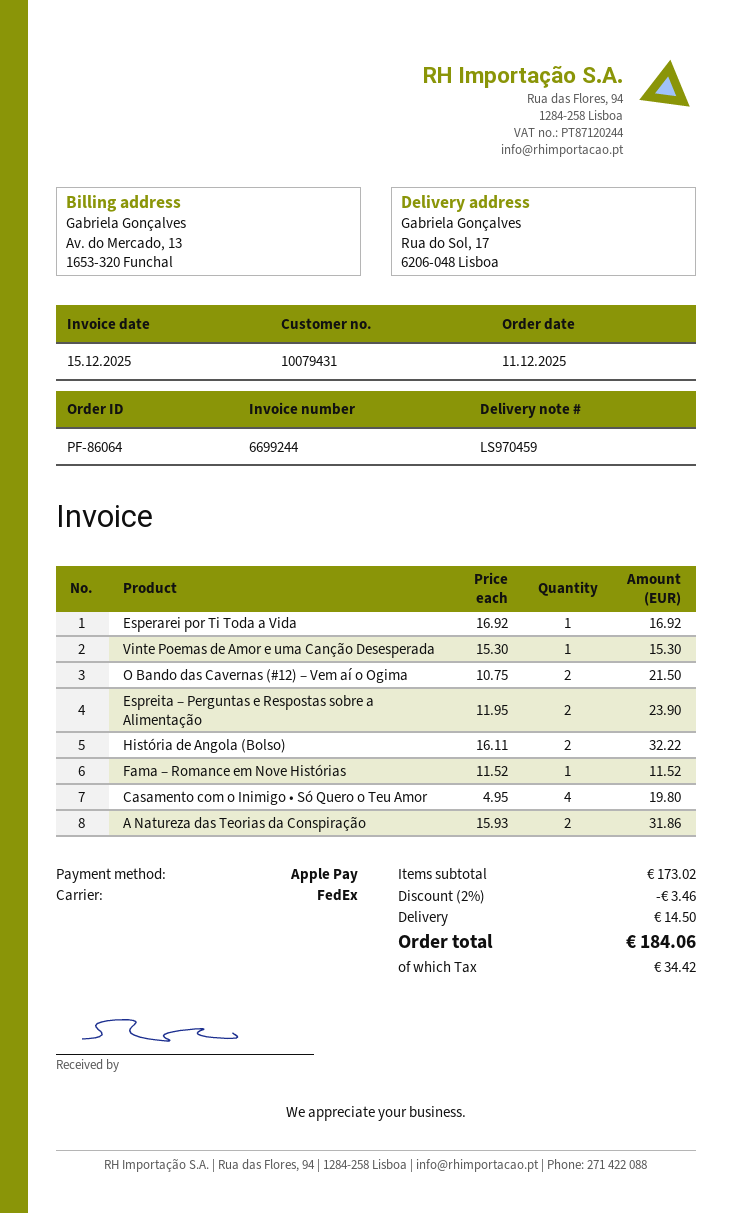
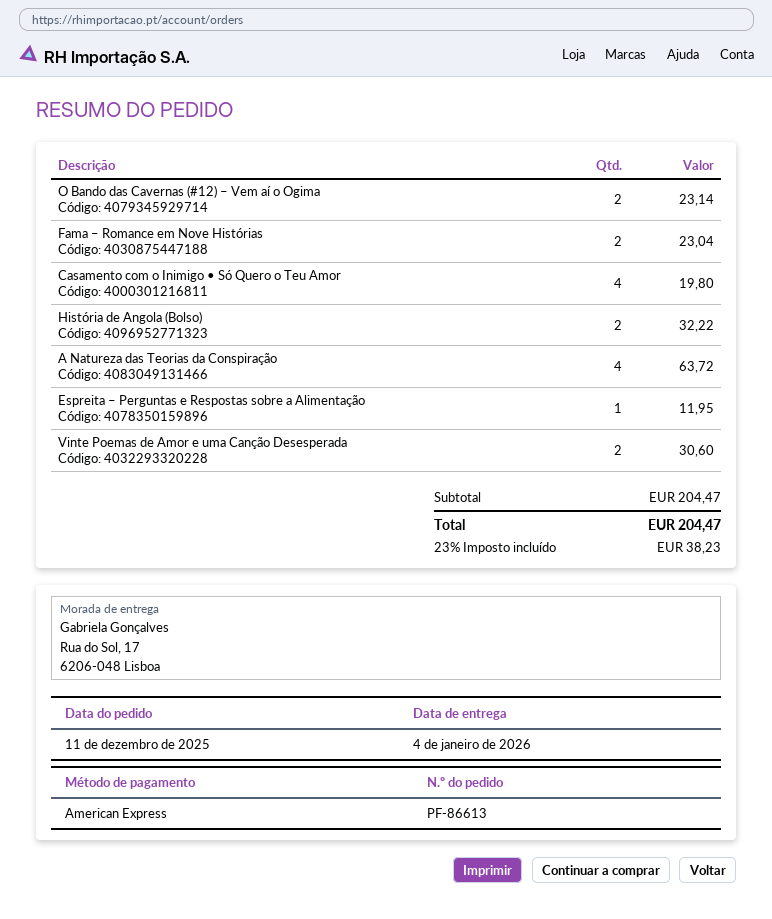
order number: PF-86064 -> PF-86613
payment method: Apple Pay -> American Express
Esperarei por Ti Toda a Vida: 1 for 16.92 -> none
Vinte Poemas de Amor e uma Canção Desesperada: 1 for 15.30 -> 2 for 30.60
O Bando das Cavernas (#12) – Vem aí o Ogima: 2 for 21.50 -> 2 for 23.14
Espreita – Perguntas e Respostas sobre a Alimentação: 2 for 23.90 -> 1 for 11.95
Fama – Romance em Nove Histórias: 1 for 11.52 -> 2 for 23.04
A Natureza das Teorias da Conspiração: 2 for 31.86 -> 4 for 63.72
subtotal: 173.02 -> 204.47
discount: 2% = 3.46 -> none
shipping: 14.50 -> none
tax: 34.42 -> 38.23
total: 184.06 -> 204.47

